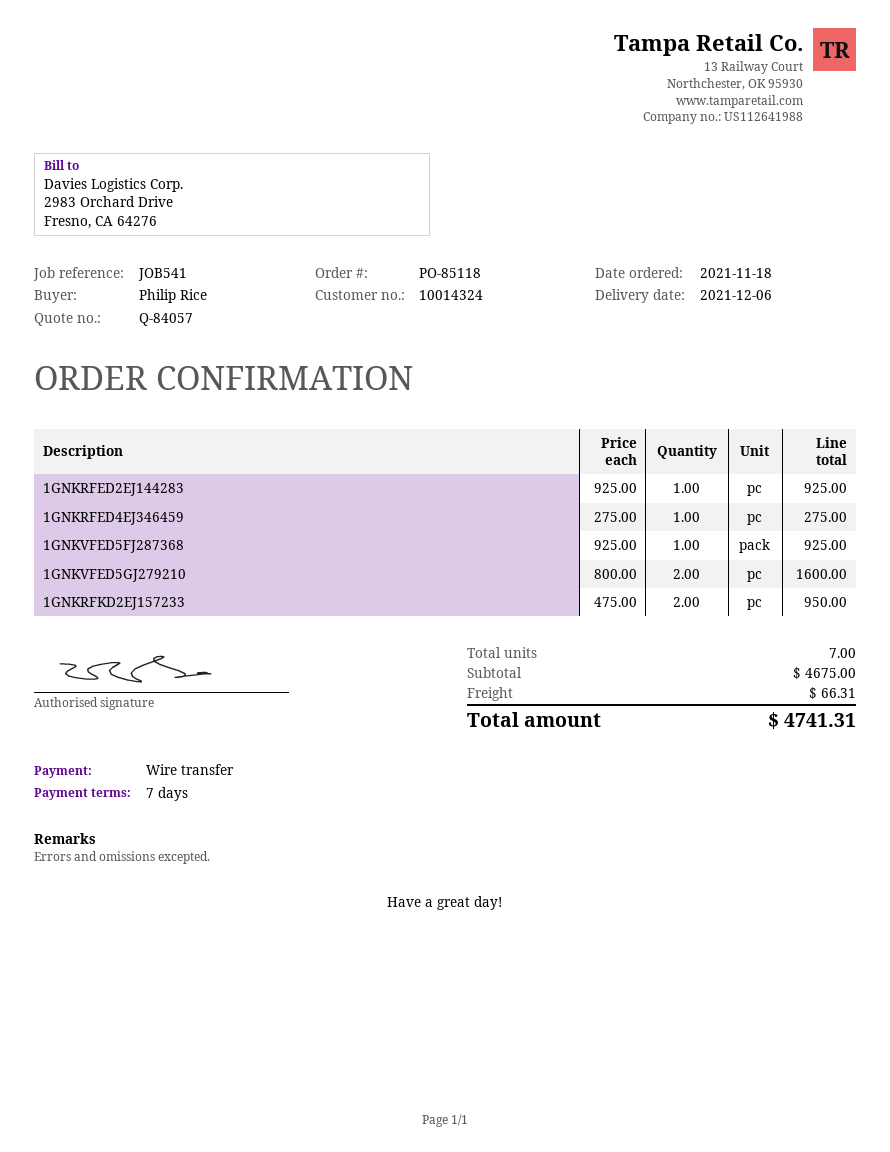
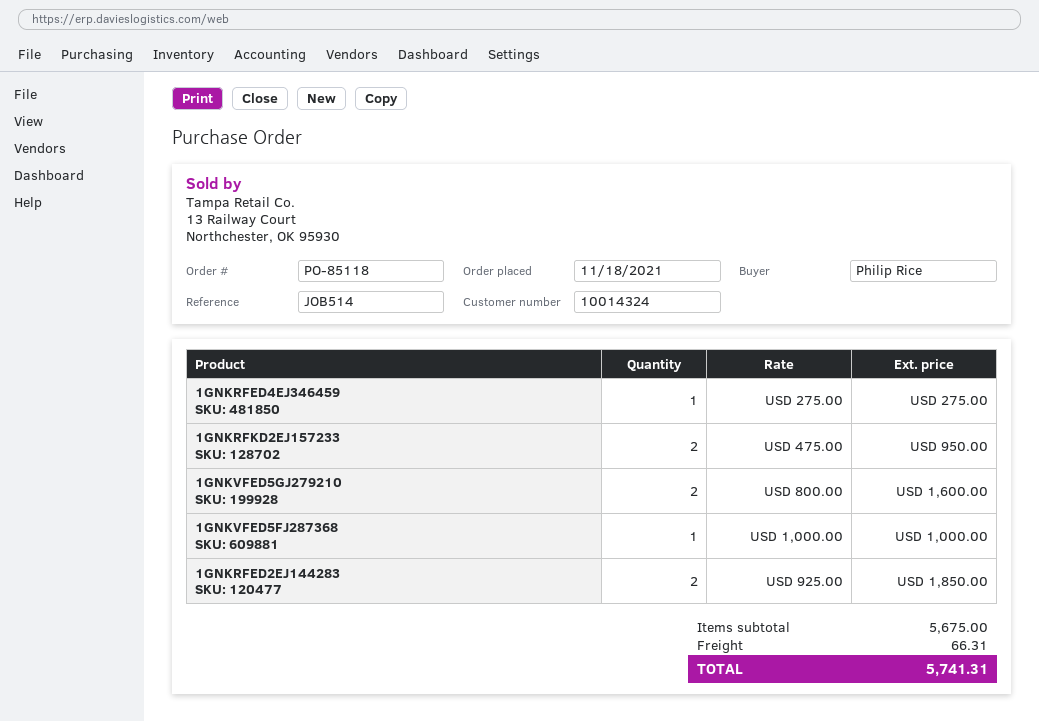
reference: JOB541 -> JOB514
1GNKRFED2EJ144283: 1 x 925.00 = 925.00 -> 2 x 925.00 = 1850.00
1GNKVFED5FJ287368: 1 x 925.00 = 925.00 -> 1 x 1000.00 = 1000.00
subtotal: 4675.00 -> 5675.00
total: 4741.31 -> 5741.31

